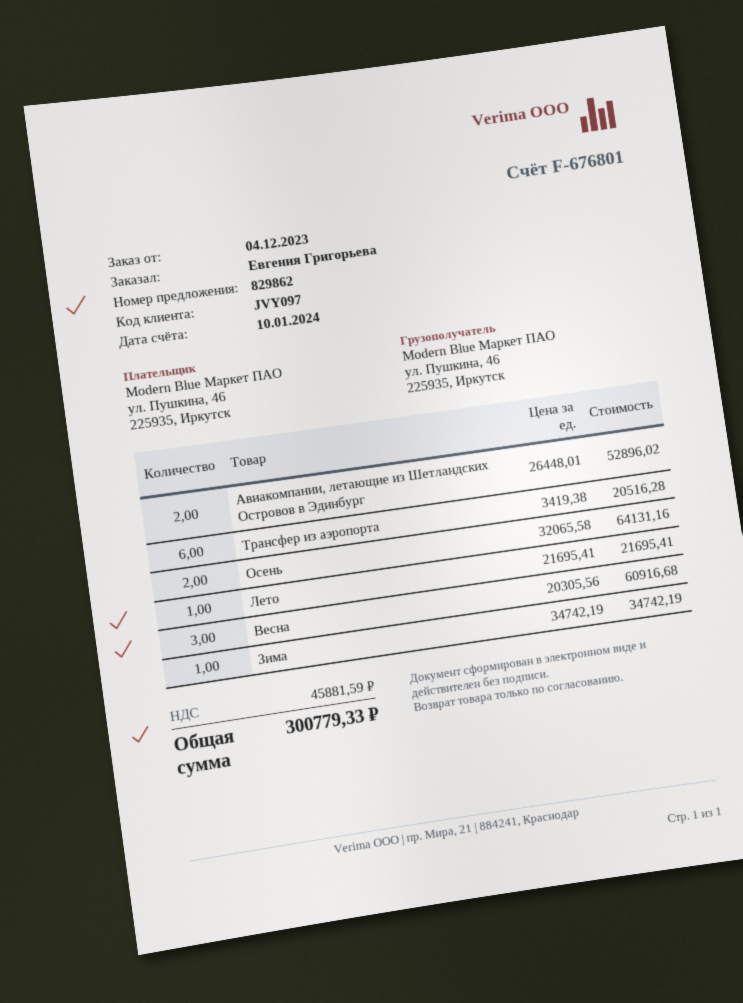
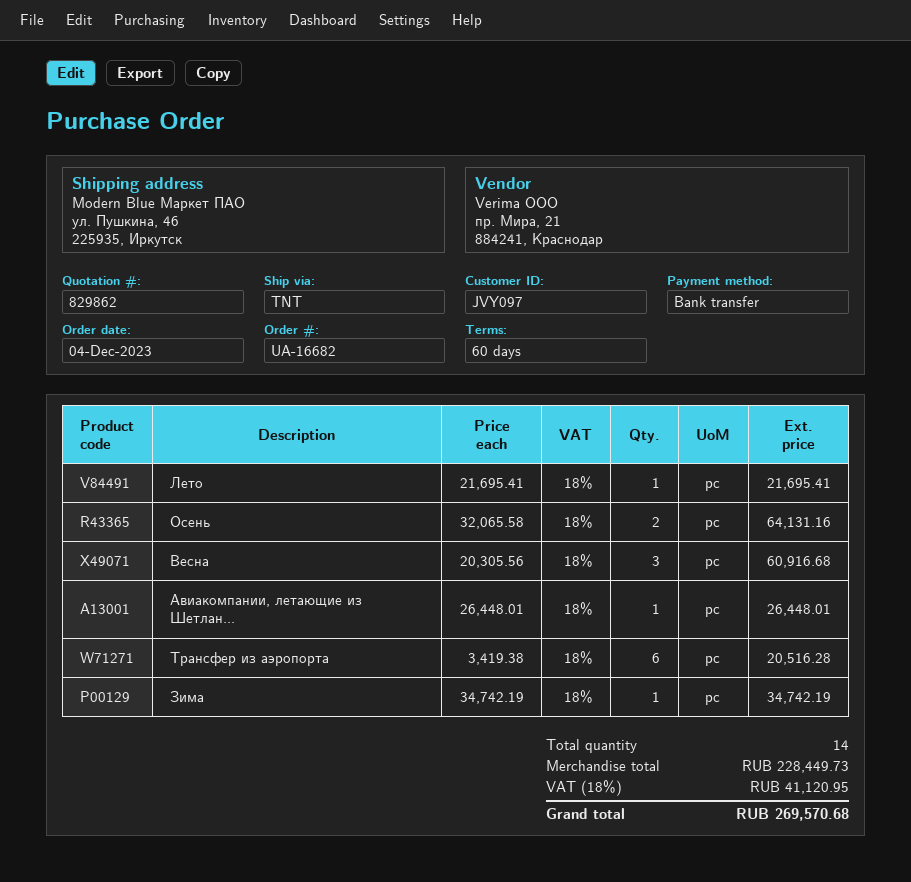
Авиакомпании, летающие из Шетландских Островов в Эдинбург: 2 x 26448.01 = 52896.02 -> 1 x 26448.01 = 26448.01
tax: 45881.59 -> 41120.95
total: 300779.33 -> 269570.68

